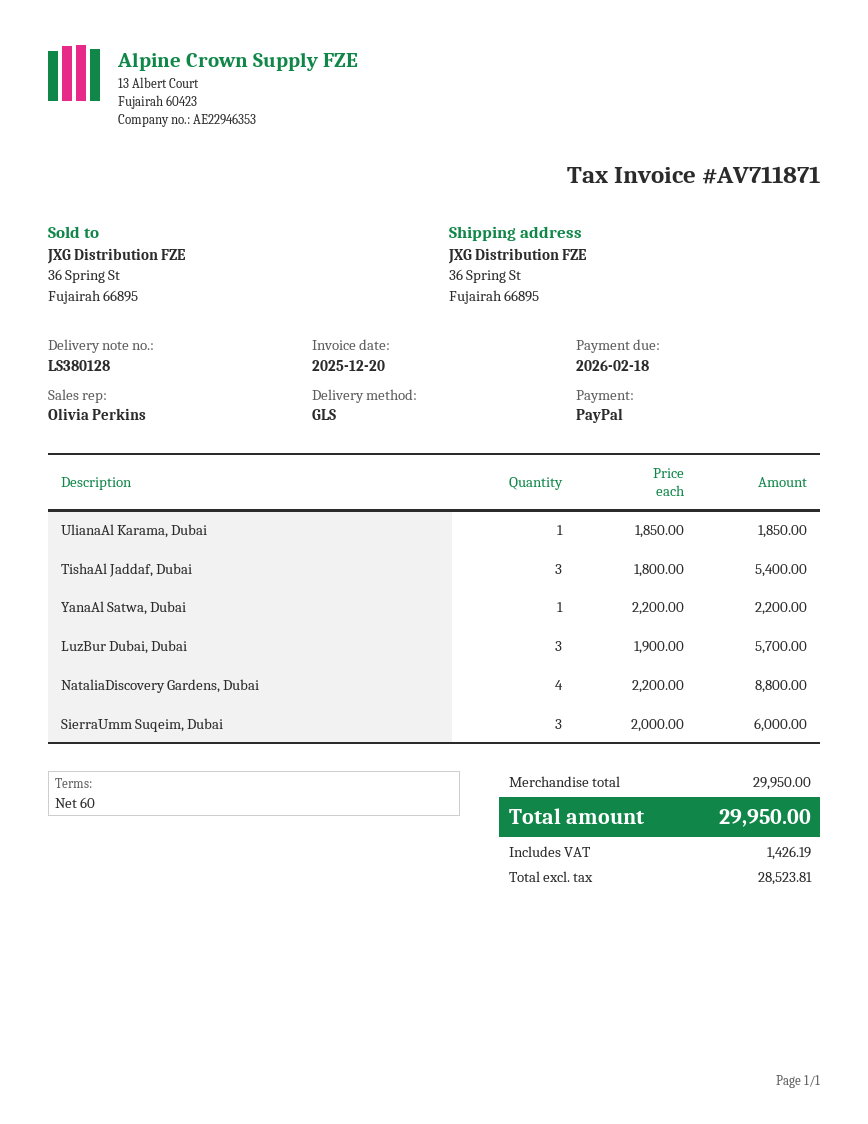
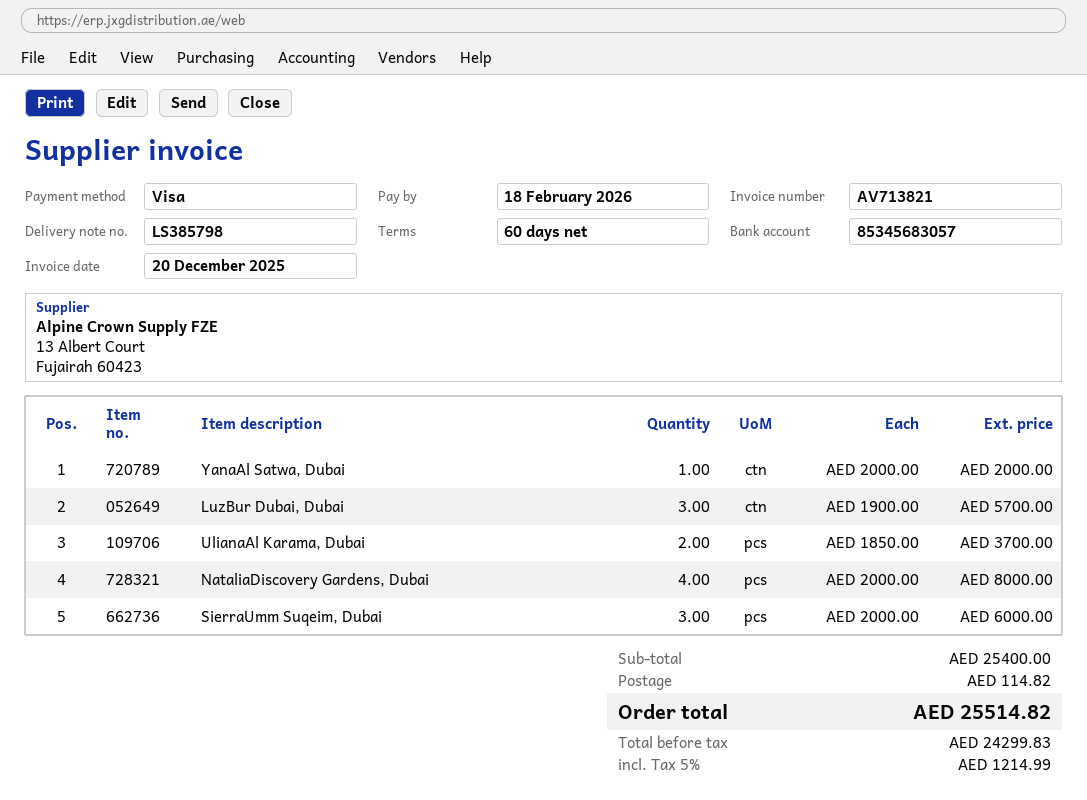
delivery note number: LS380128 -> LS385798
invoice number: AV711871 -> AV713821
payment method: PayPal -> Visa
UlianaAl Karama, Dubai: 1 x 1850.00 = 1850.00 -> 2 x 1850.00 = 3700.00
TishaAl Jaddaf, Dubai: 3 x 1800.00 = 5400.00 -> none
YanaAl Satwa, Dubai: 1 x 2200.00 = 2200.00 -> 1 x 2000.00 = 2000.00
NataliaDiscovery Gardens, Dubai: 4 x 2200.00 = 8800.00 -> 4 x 2000.00 = 8000.00
subtotal: 29950.00 -> 25400.00
shipping: none -> 114.82
net: 28523.81 -> 24299.83
tax: 1426.19 -> 1214.99
total: 29950.00 -> 25514.82

